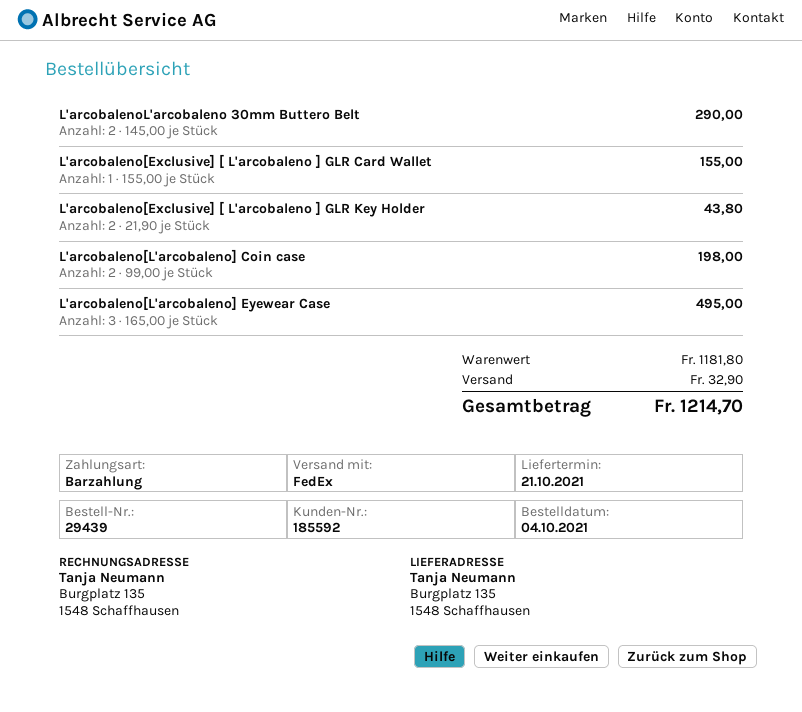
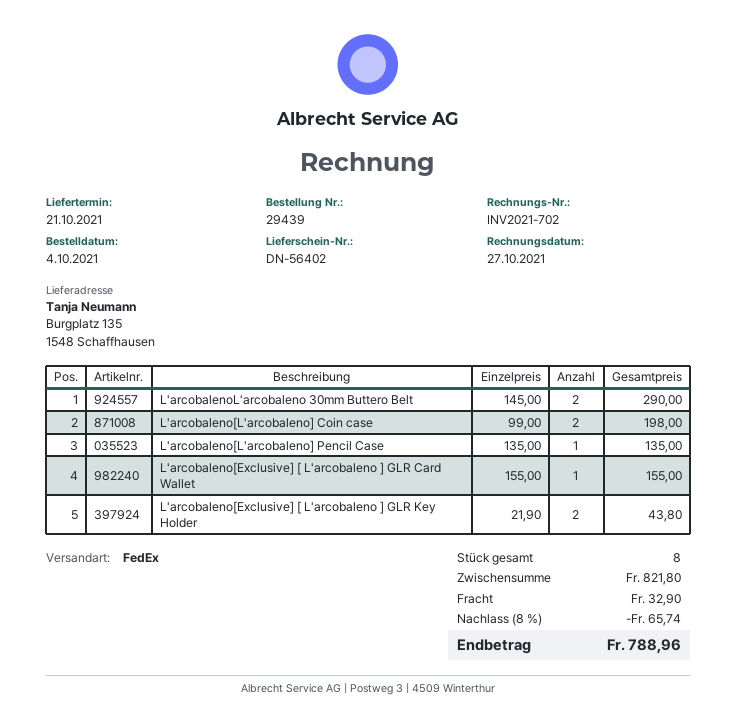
L'arcobaleno[L'arcobaleno] Eyewear Case: 3 x 165.00 = 495.00 -> none
L'arcobaleno[L'arcobaleno] Pencil Case: none -> 1 x 135.00 = 135.00
subtotal: 1181.80 -> 821.80
discount: none -> 8% = 65.74
total: 1214.70 -> 788.96

